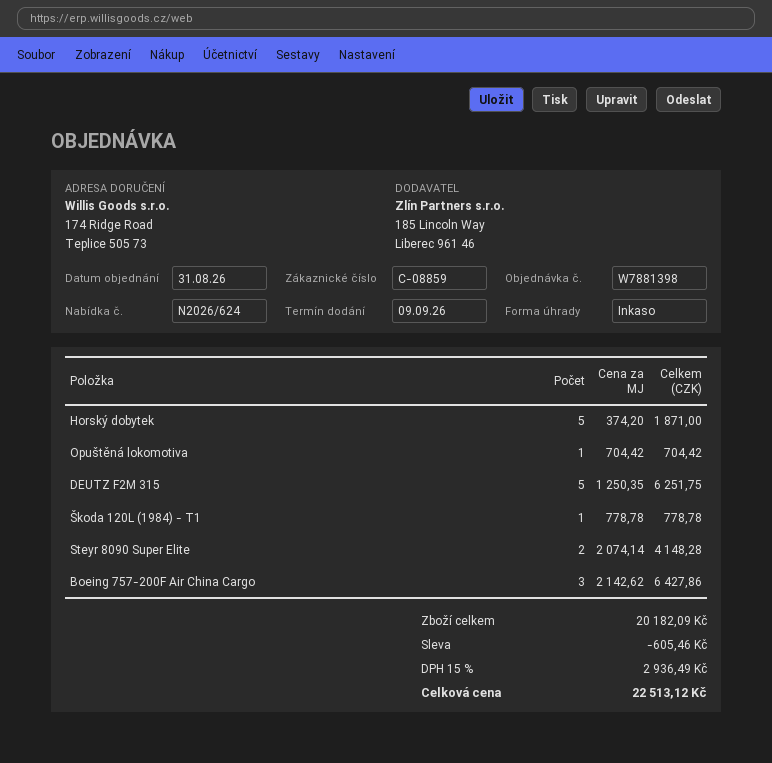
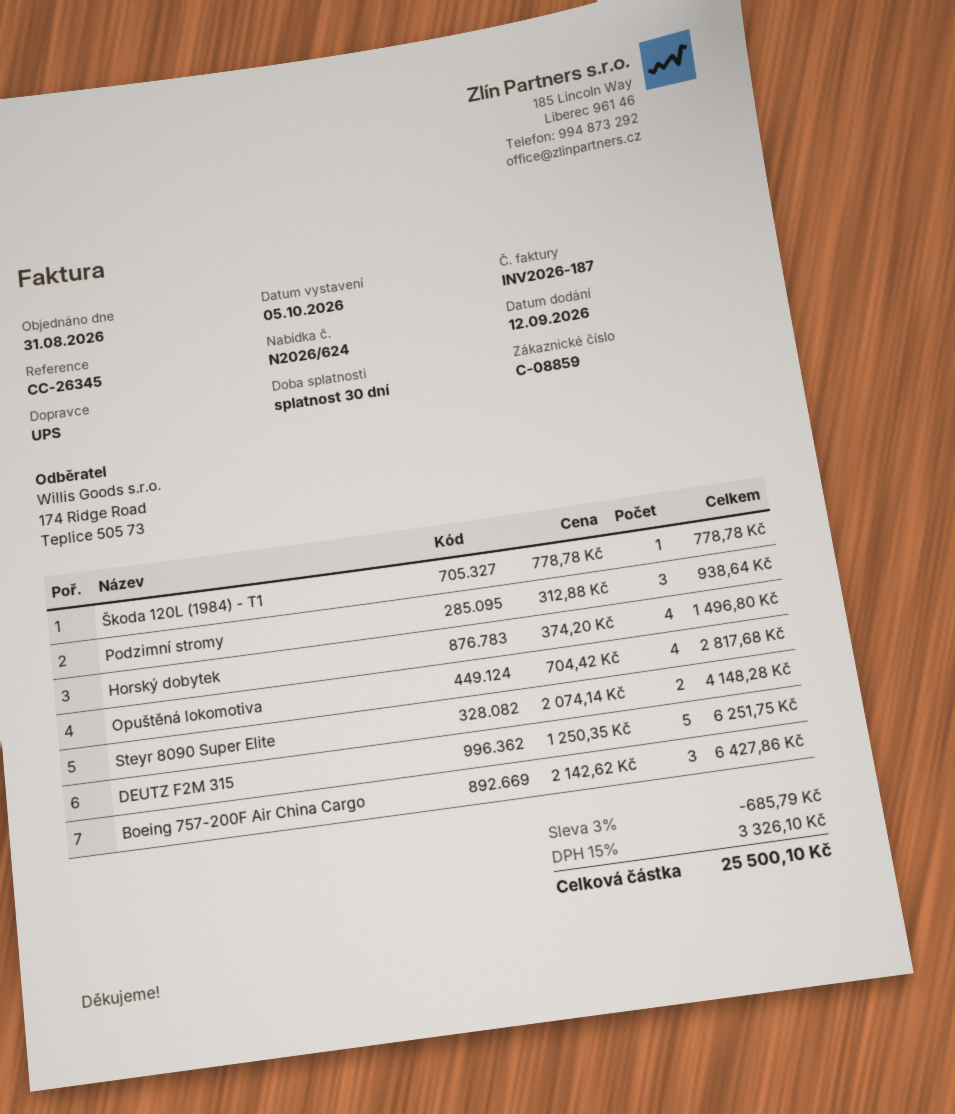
delivery date: 2026-09-09 -> 2026-09-12
Horský dobytek: 5 x 374.20 = 1871.00 -> 4 x 374.20 = 1496.80
Opuštěná lokomotiva: 1 x 704.42 = 704.42 -> 4 x 704.42 = 2817.68
Podzimní stromy: none -> 3 x 312.88 = 938.64
discount: 605.46 -> 685.79
tax: 15% = 2936.49 -> 15% = 3326.10
total: 22513.12 -> 25500.10

